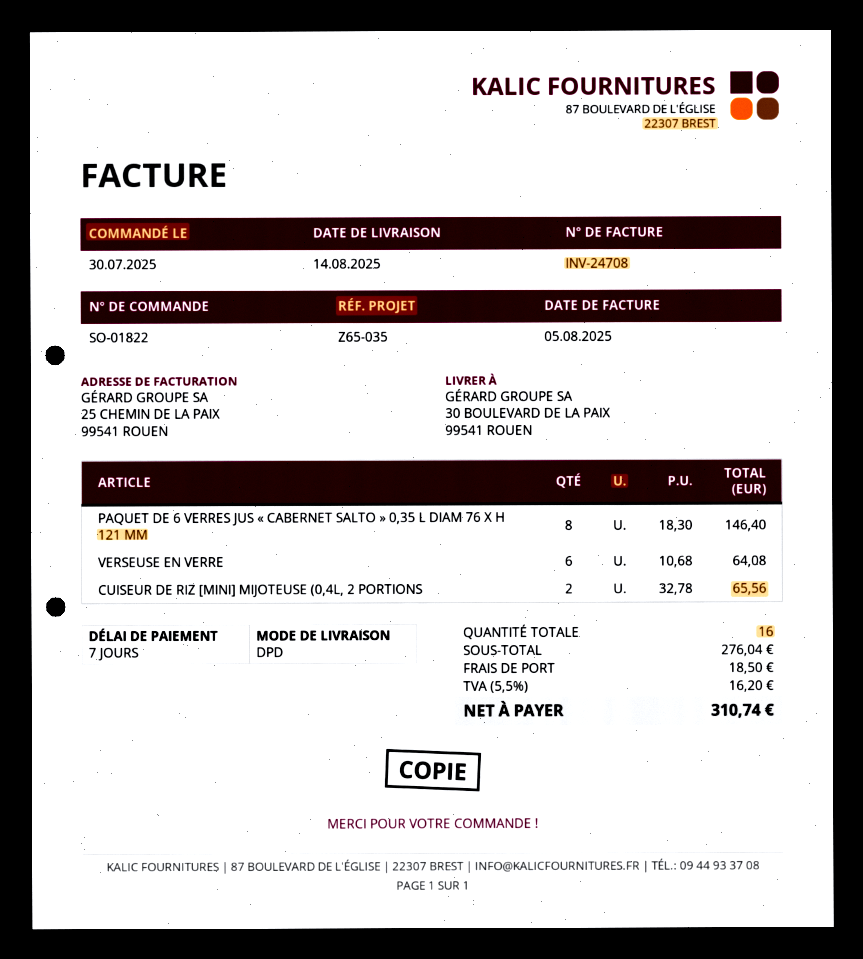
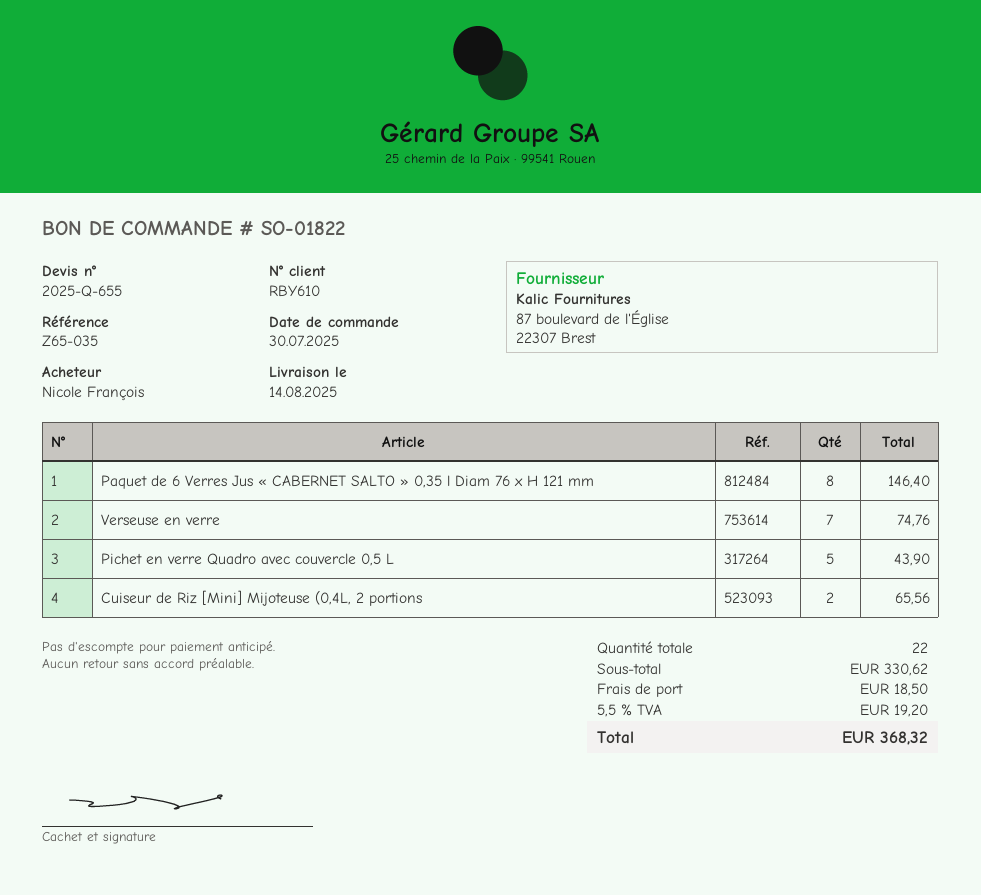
VERSEUSE EN VERRE: 6 for 64.08 -> 7 for 74.76
Pichet en verre Quadro avec couvercle 0,5 L: none -> 5 for 43.90
total quantity: 16 -> 22
subtotal: 276.04 -> 330.62
tax: 5.5% = 16.20 -> 5.5% = 19.20
total: 310.74 -> 368.32

